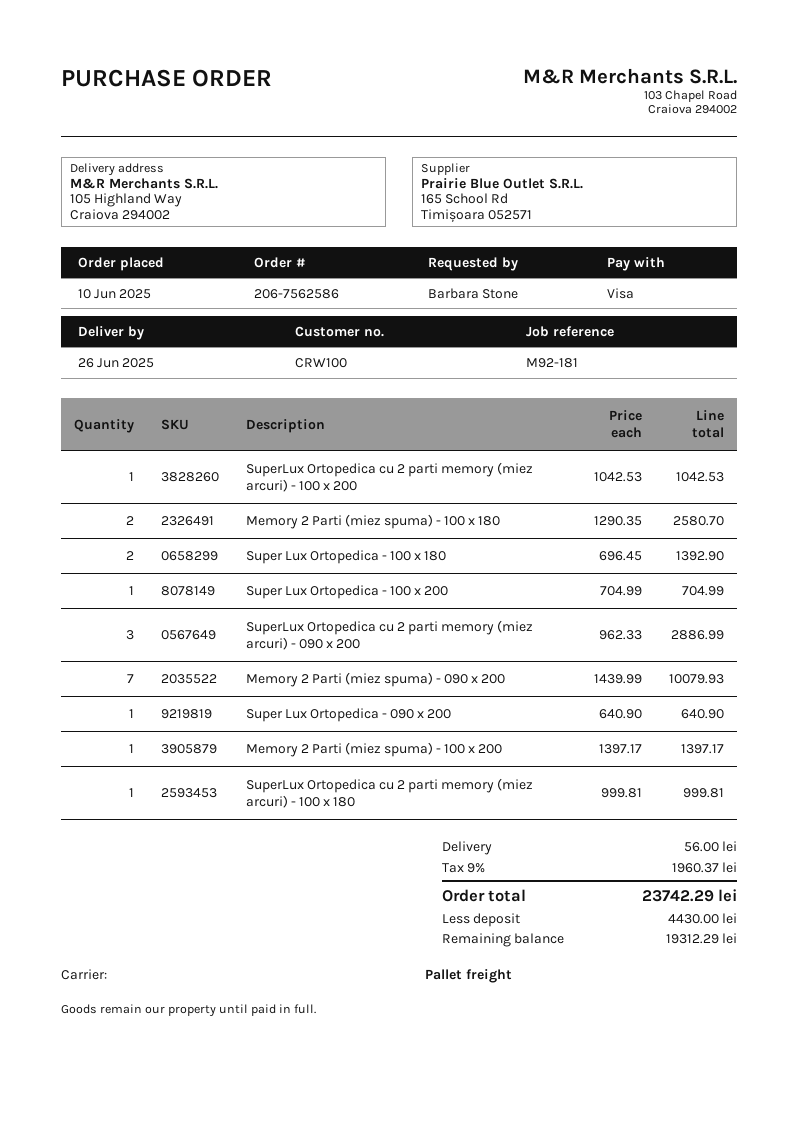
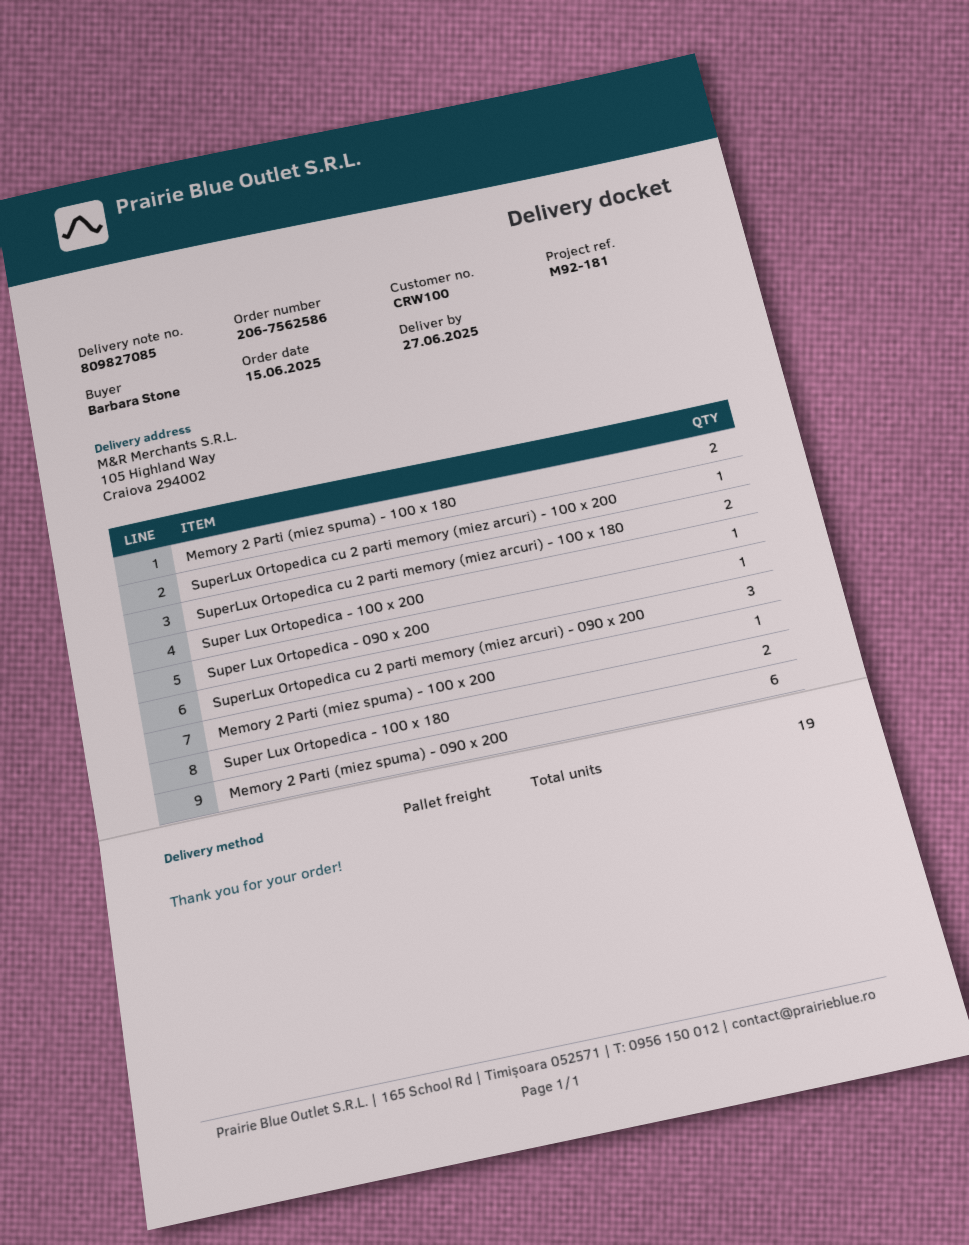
order date: 2025-06-10 -> 2025-06-15
delivery date: 2025-06-26 -> 2025-06-27
Memory 2 Parti (miez spuma) - 090 x 200: 7 -> 6
SuperLux Ortopedica cu 2 parti memory (miez arcuri) - 100 x 180: 1 -> 2

